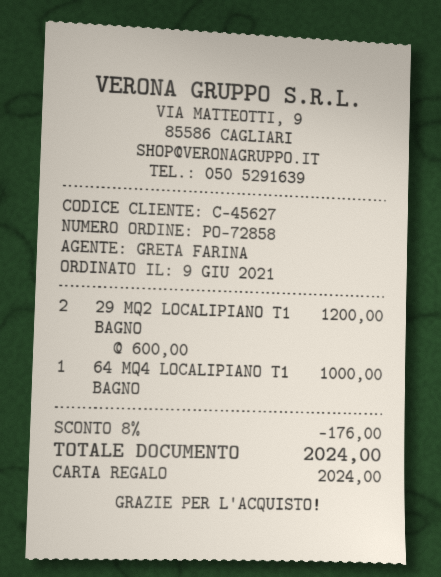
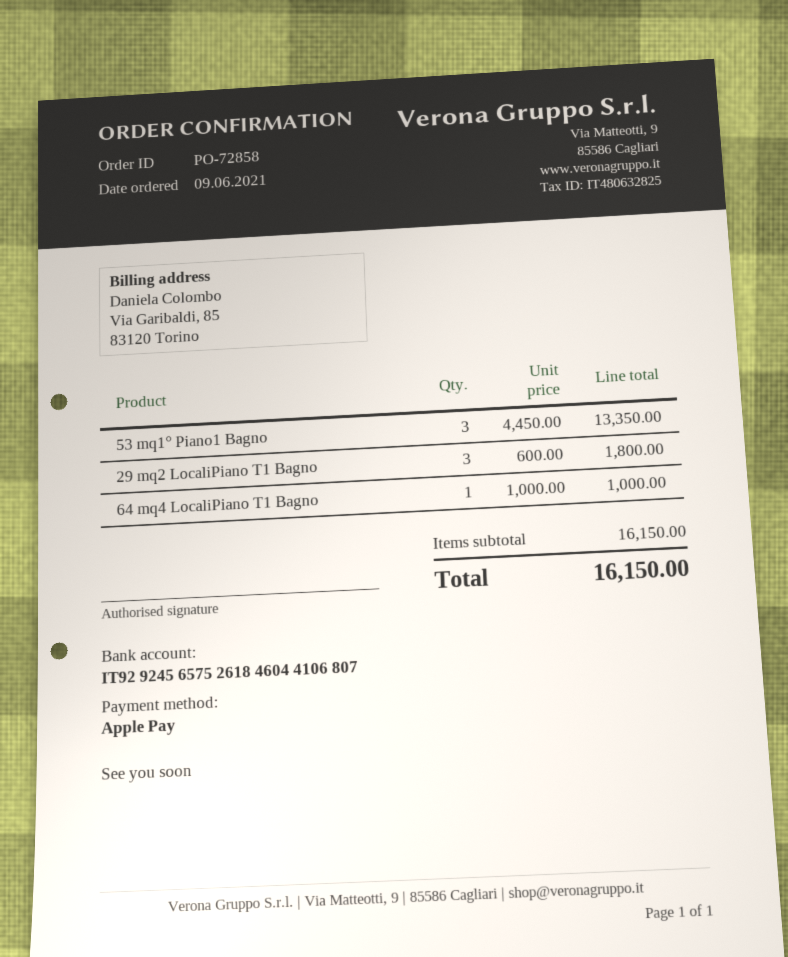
payment method: gift card -> Apple Pay
29 MQ2 LOCALIPIANO T1 BAGNO: 2 x 600.00 = 1200.00 -> 3 x 600.00 = 1800.00
53 mq1° Piano1 Bagno: none -> 3 x 4450.00 = 13350.00
discount: 8% = 176.00 -> none
total: 2024.00 -> 16150.00

